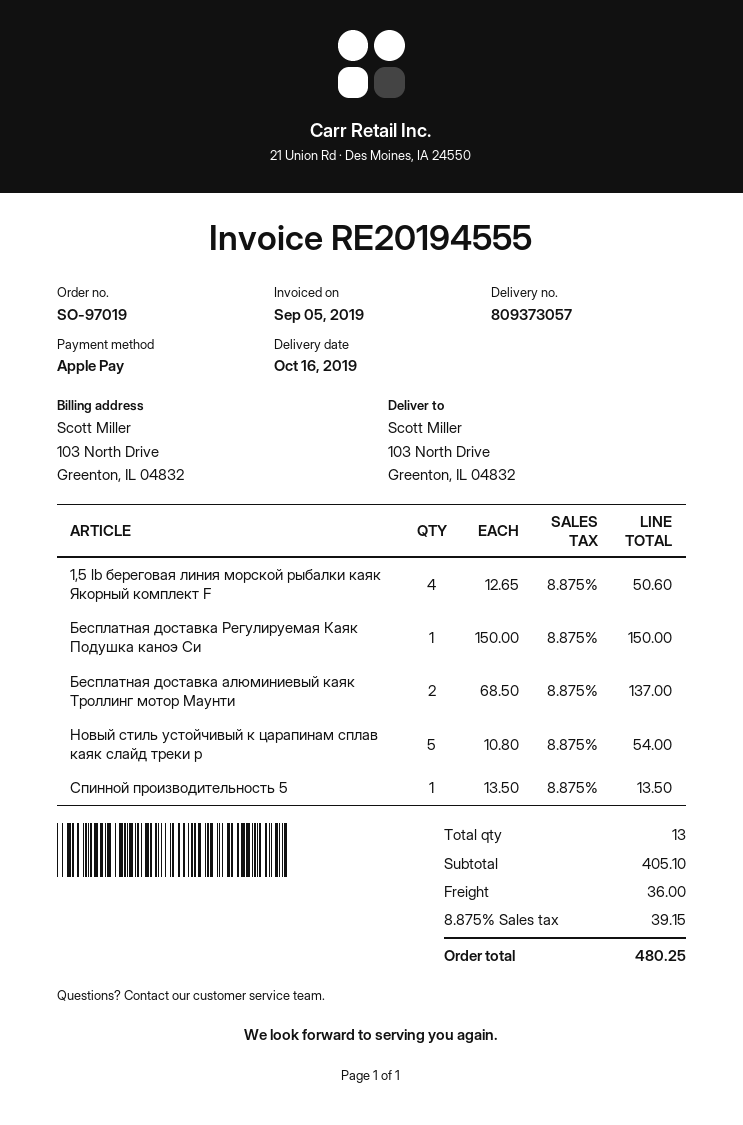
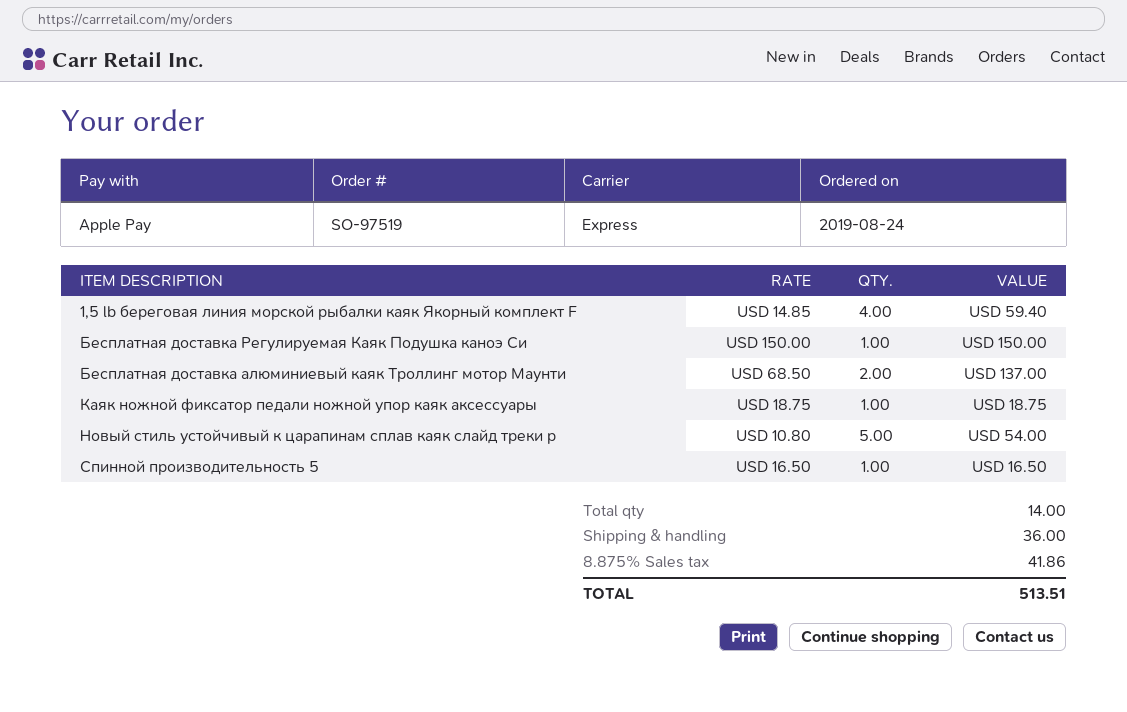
order number: SO-97019 -> SO-97519
1,5 lb береговая линия морской рыбалки каяк Якорный комплект F: 4 x 12.65 = 50.60 -> 4 x 14.85 = 59.40
Спинной производительность 5: 1 x 13.50 = 13.50 -> 1 x 16.50 = 16.50
Каяк ножной фиксатор педали ножной упор каяк аксессуары: none -> 1 x 18.75 = 18.75
total quantity: 13 -> 14
tax: 8.875% = 39.15 -> 8.875% = 41.86
total: 480.25 -> 513.51

